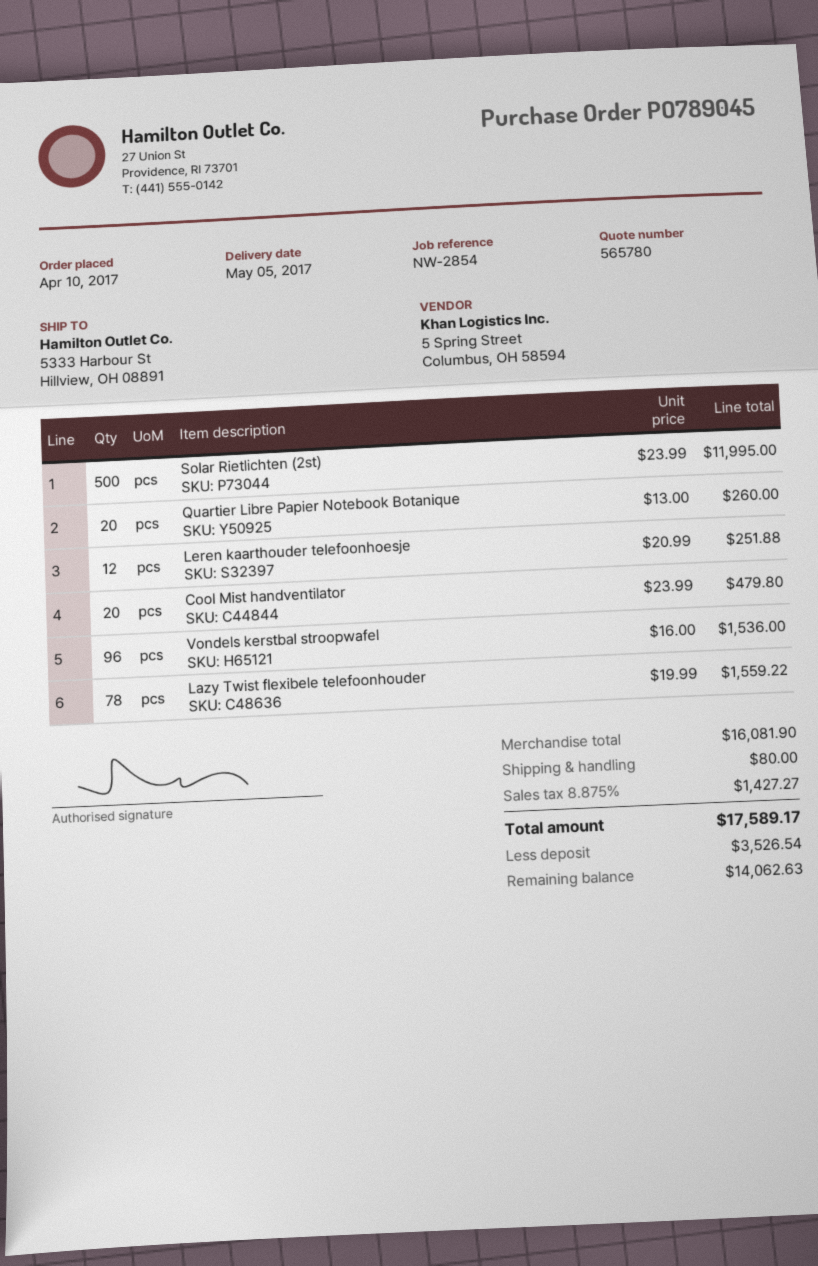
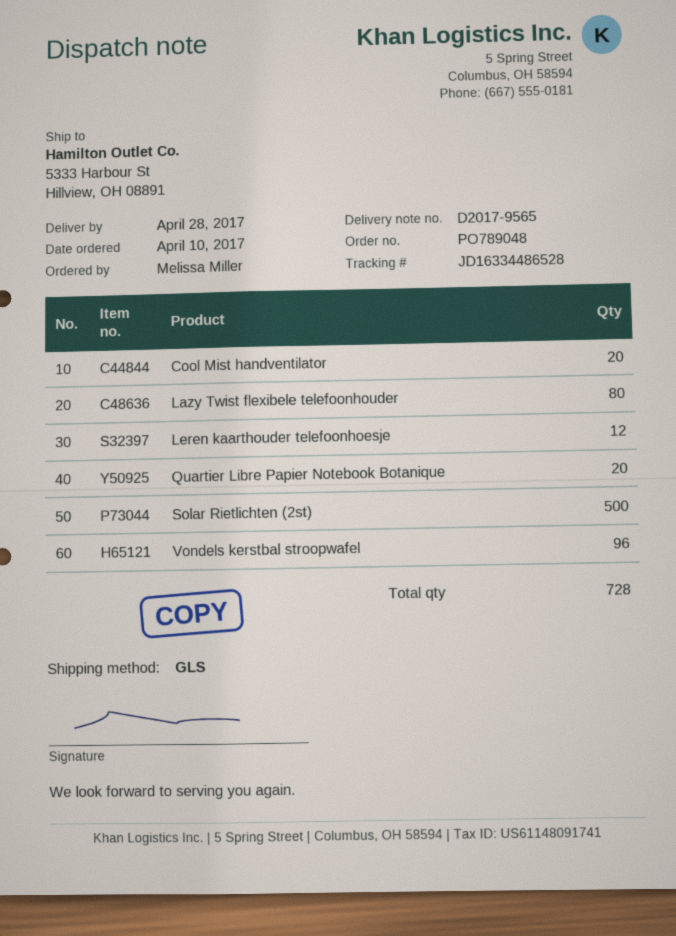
order number: PO789045 -> PO789048
delivery date: 2017-05-05 -> 2017-04-28
Lazy Twist flexibele telefoonhouder: 78 -> 80

